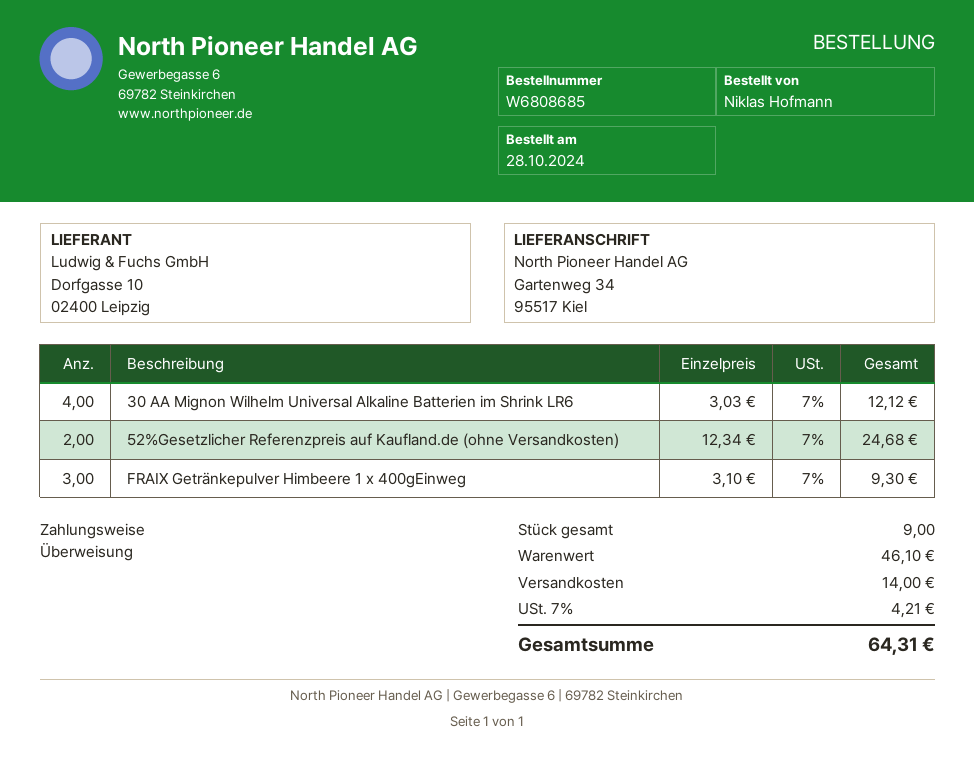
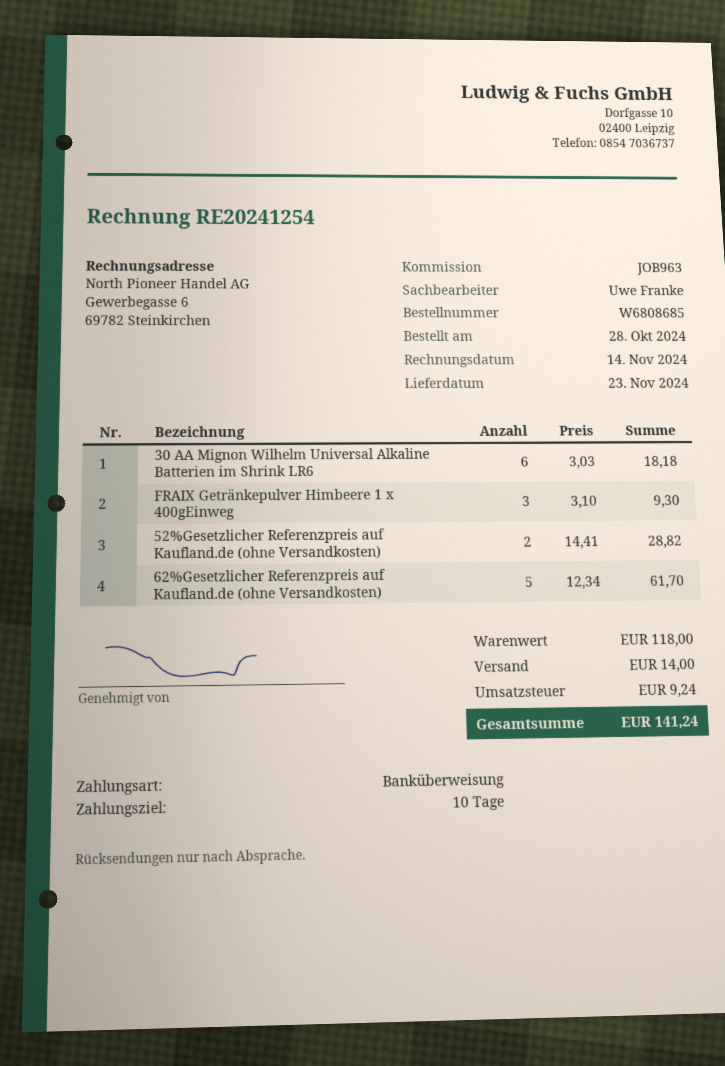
30 AA Mignon Wilhelm Universal Alkaline Batterien im Shrink LR6: 4 x 3.03 = 12.12 -> 6 x 3.03 = 18.18
52%Gesetzlicher Referenzpreis auf Kaufland.de (ohne Versandkosten): 2 x 12.34 = 24.68 -> 2 x 14.41 = 28.82
62%Gesetzlicher Referenzpreis auf Kaufland.de (ohne Versandkosten): none -> 5 x 12.34 = 61.70
subtotal: 46.10 -> 118.00
tax: 4.21 -> 9.24
total: 64.31 -> 141.24

